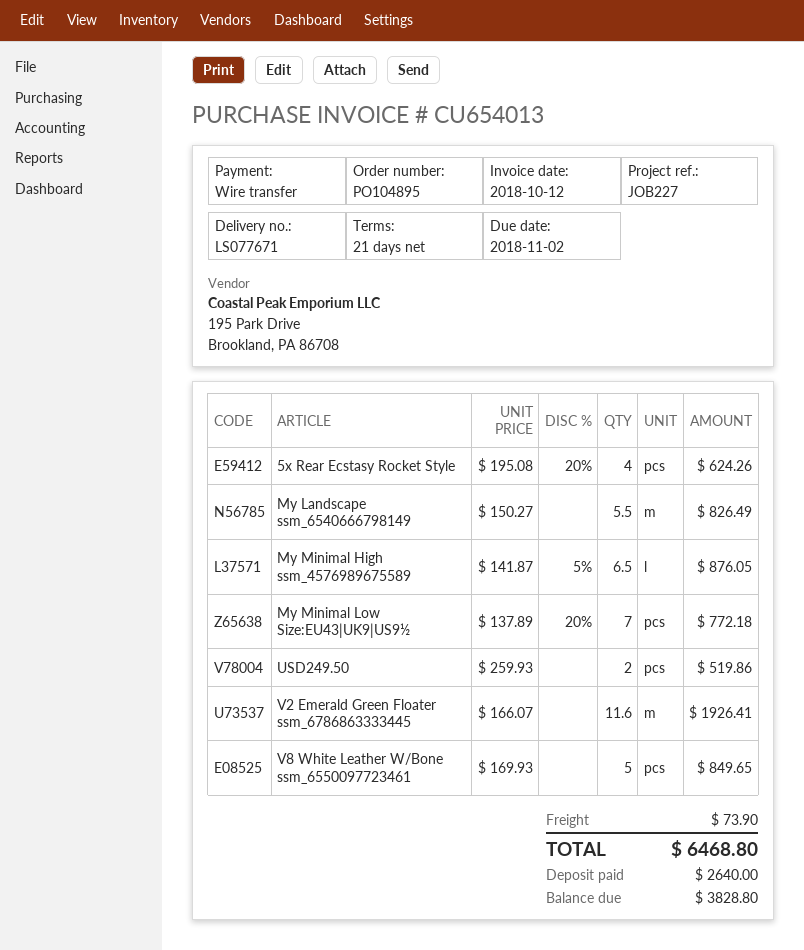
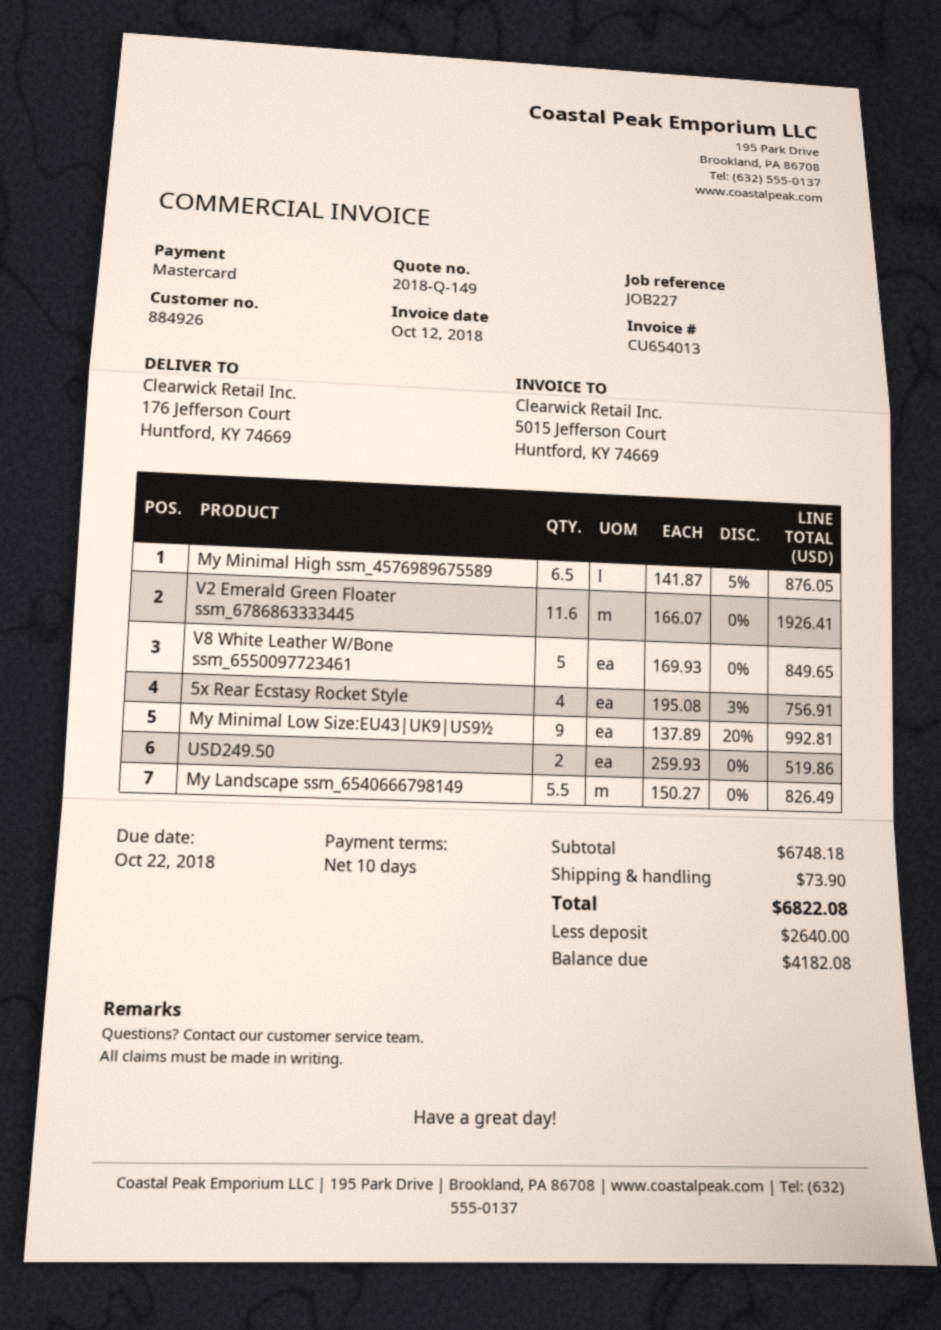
payment terms: 21 days -> 10 days
due date: 2018-11-02 -> 2018-10-22
payment method: bank transfer -> Mastercard
5x Rear Ecstasy Rocket Style: 4 x 195.08 - 20% = 624.26 -> 4 x 195.08 - 3% = 756.91
My Minimal Low Size:EU43|UK9|US9½: 7 x 137.89 - 20% = 772.18 -> 9 x 137.89 - 20% = 992.81
total: 6468.80 -> 6822.08
balance: 3828.80 -> 4182.08

